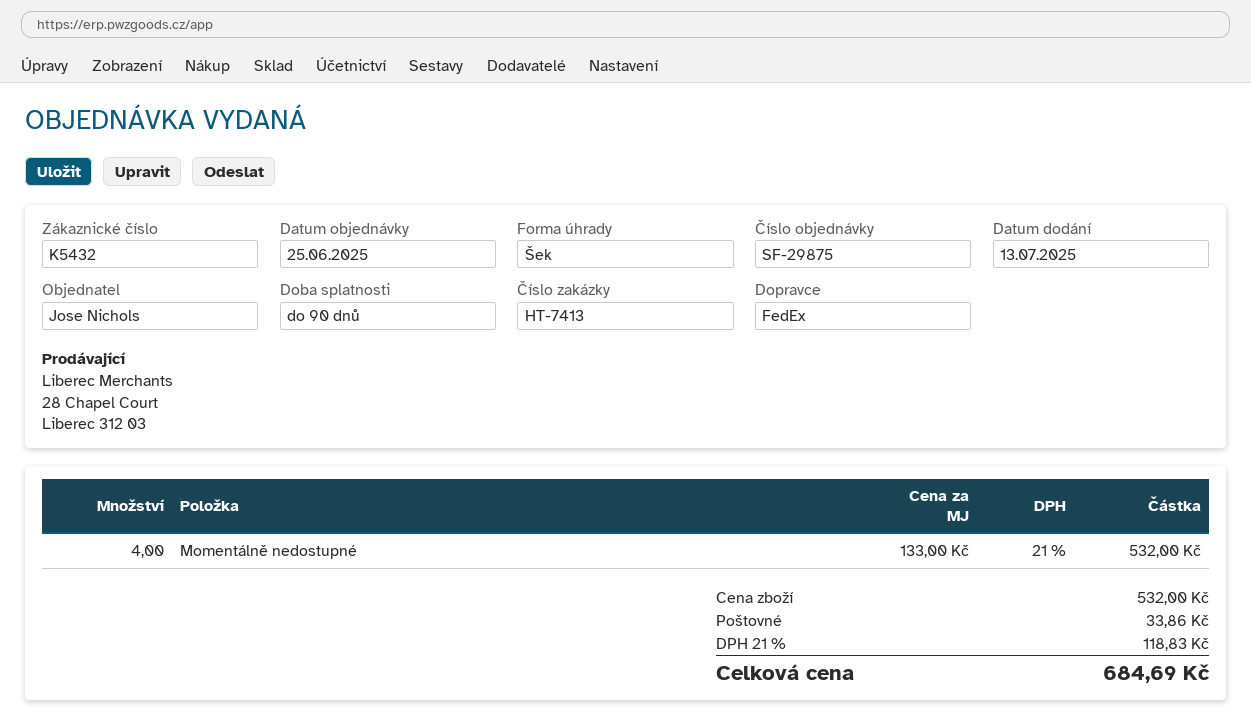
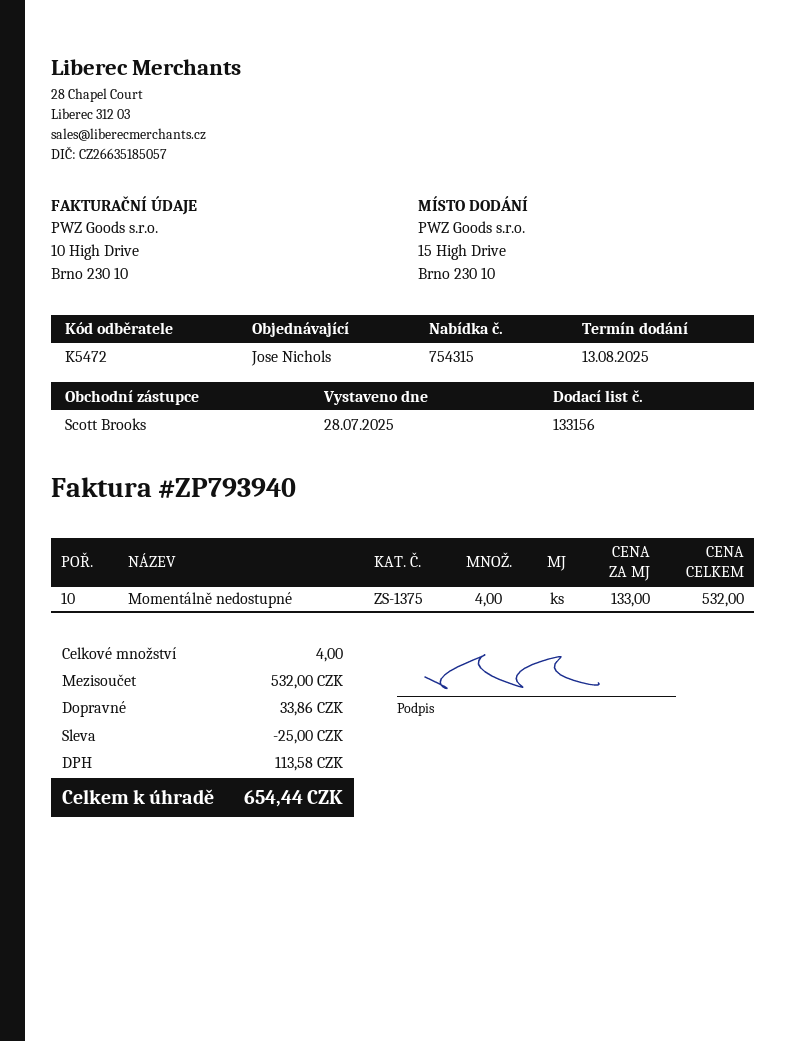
delivery date: 2025-07-13 -> 2025-08-13
customer number: K5432 -> K5472
discount: none -> 25.00
tax: 118.83 -> 113.58
total: 684.69 -> 654.44

